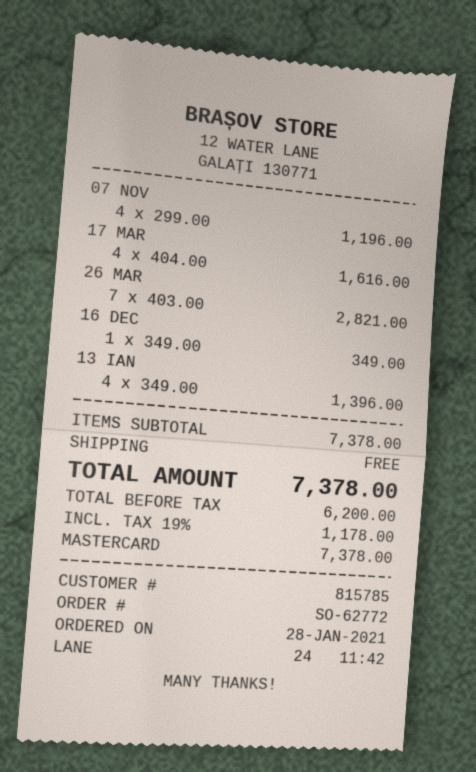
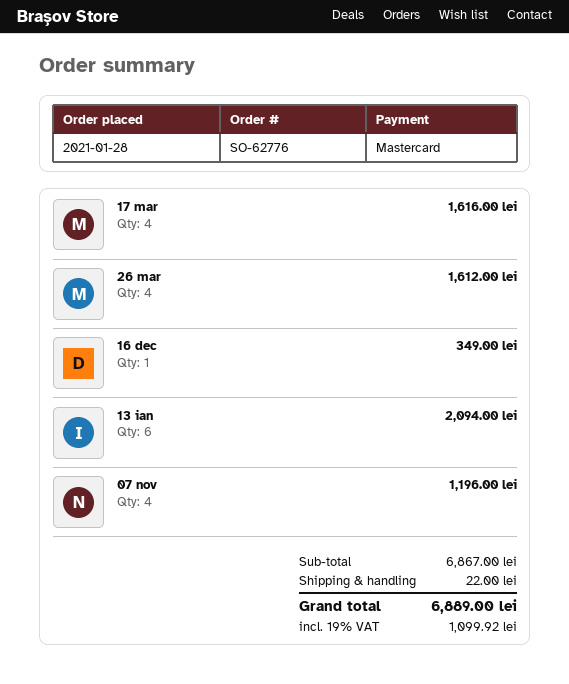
order number: SO-62772 -> SO-62776
26 MAR: 7 for 2821.00 -> 4 for 1612.00
13 IAN: 4 for 1396.00 -> 6 for 2094.00
subtotal: 7378.00 -> 6867.00
shipping: 0.00 -> 22.00
tax: 19% = 1178.00 -> 19% = 1099.92
total: 7378.00 -> 6889.00

